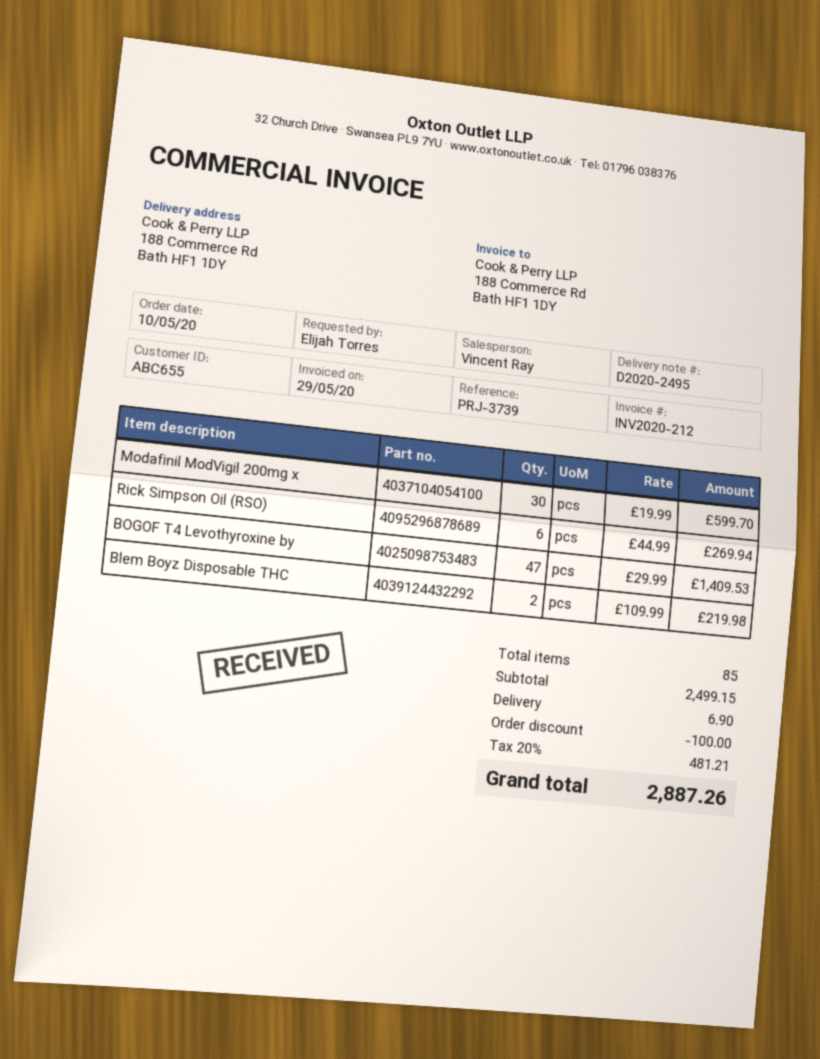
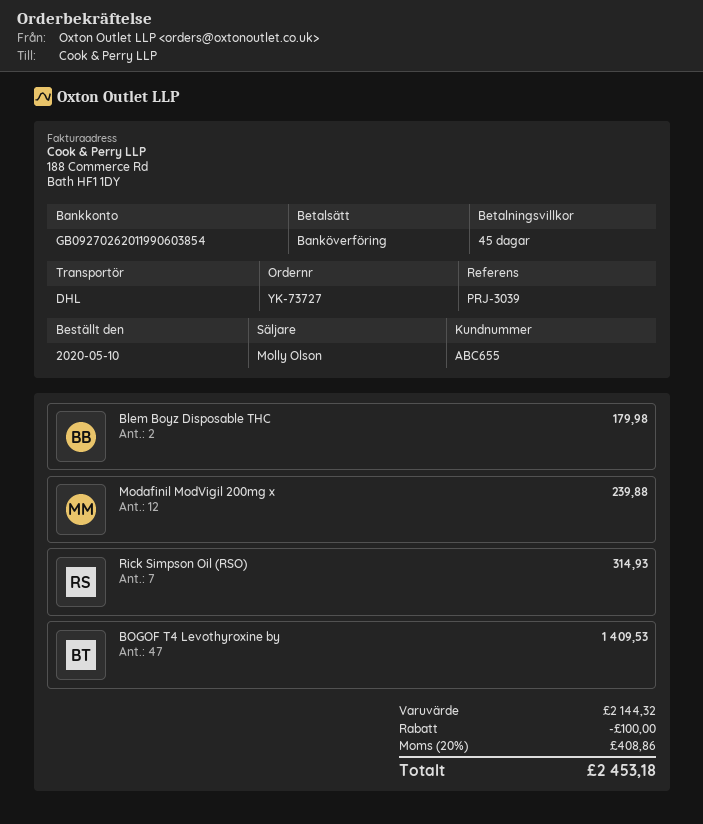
reference: PRJ-3739 -> PRJ-3039
sales rep: Vincent Ray -> Molly Olson
Modafinil ModVigil 200mg x: 30 for 599.70 -> 12 for 239.88
Rick Simpson Oil (RSO): 6 for 269.94 -> 7 for 314.93
Blem Boyz Disposable THC: 2 for 219.98 -> 2 for 179.98
subtotal: 2499.15 -> 2144.32
shipping: 6.90 -> none
tax: 20% = 481.21 -> 20% = 408.86
total: 2887.26 -> 2453.18

